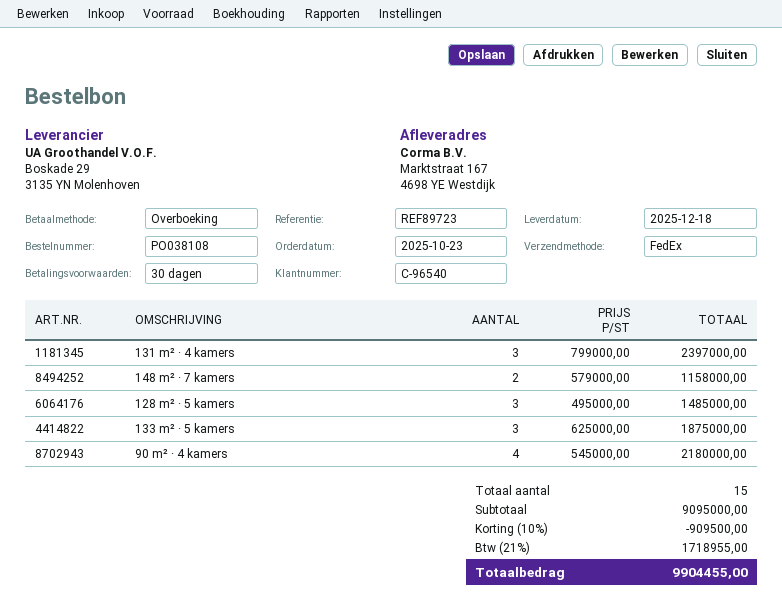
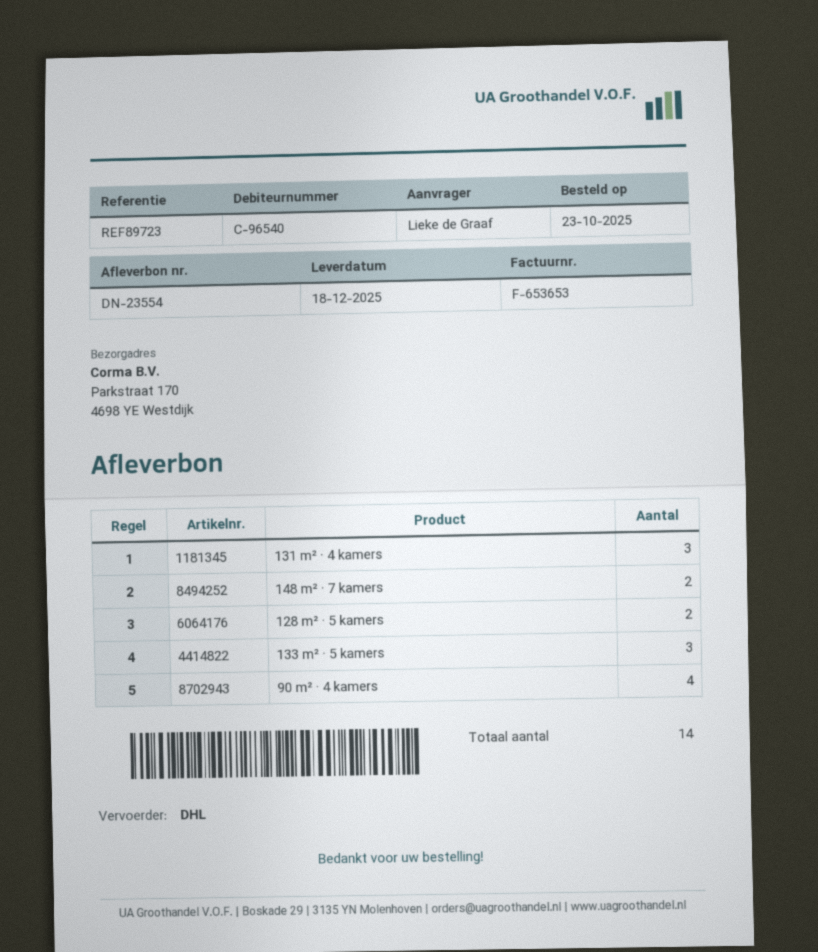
shipping method: FedEx -> DHL
ship to: Marktstraat 167, 4698 YE Westdijk -> Parkstraat 170, 4698 YE Westdijk
128 m² · 5 kamers: 3 -> 2
total quantity: 15 -> 14

